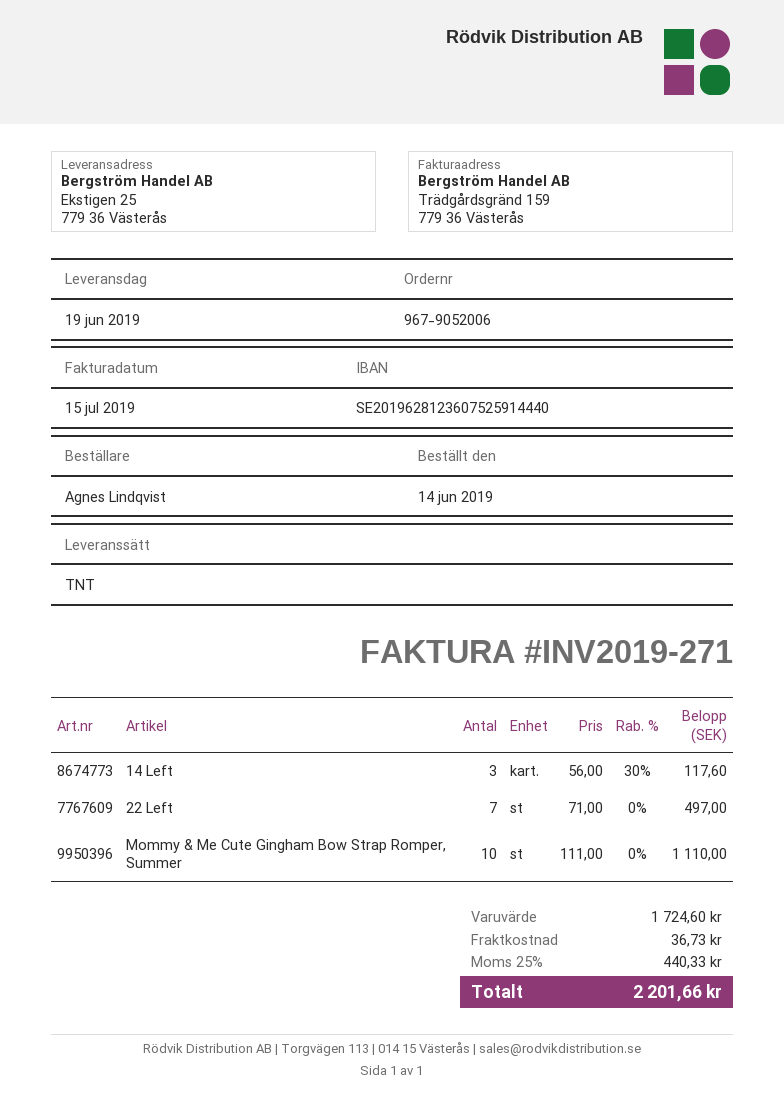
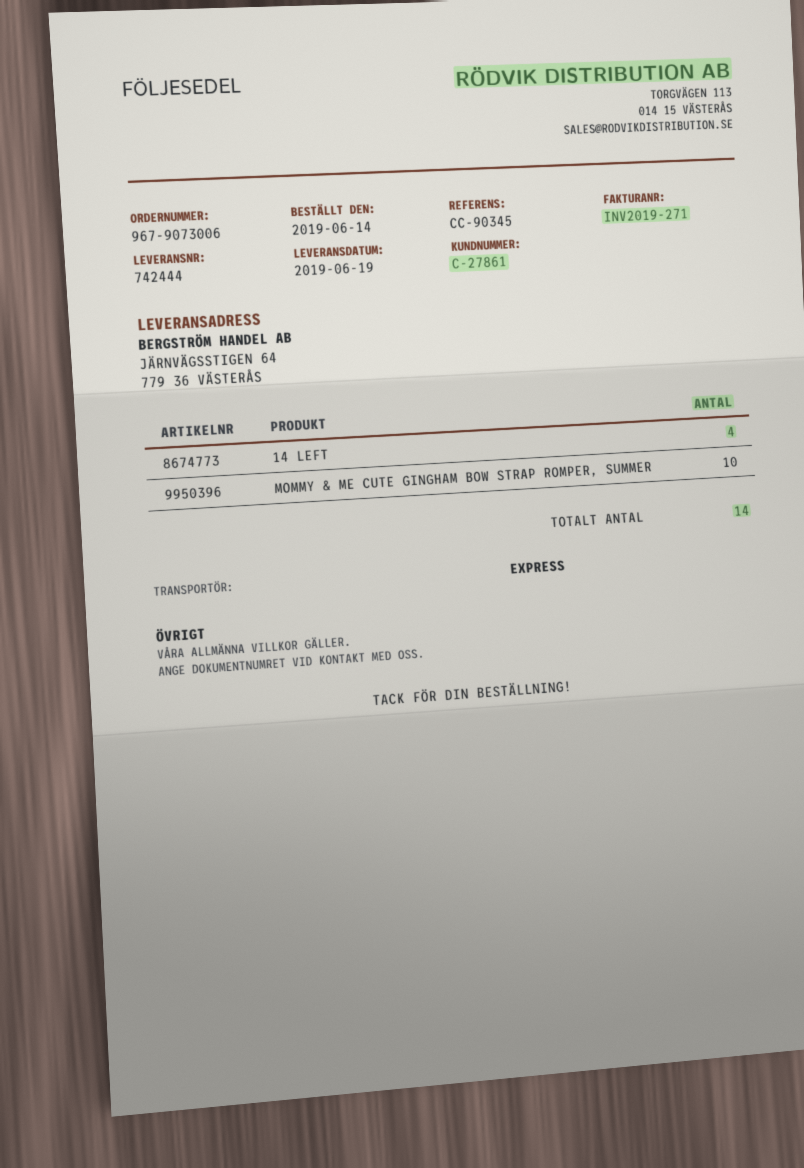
order number: 967-9052006 -> 967-9073006
shipping method: TNT -> express
ship to: Ekstigen 25, 779 36 Västerås -> JÄRNVÄGSSTIGEN 64, 779 36 VÄSTERÅS
14 Left: 3 -> 4
22 Left: 7 -> none

